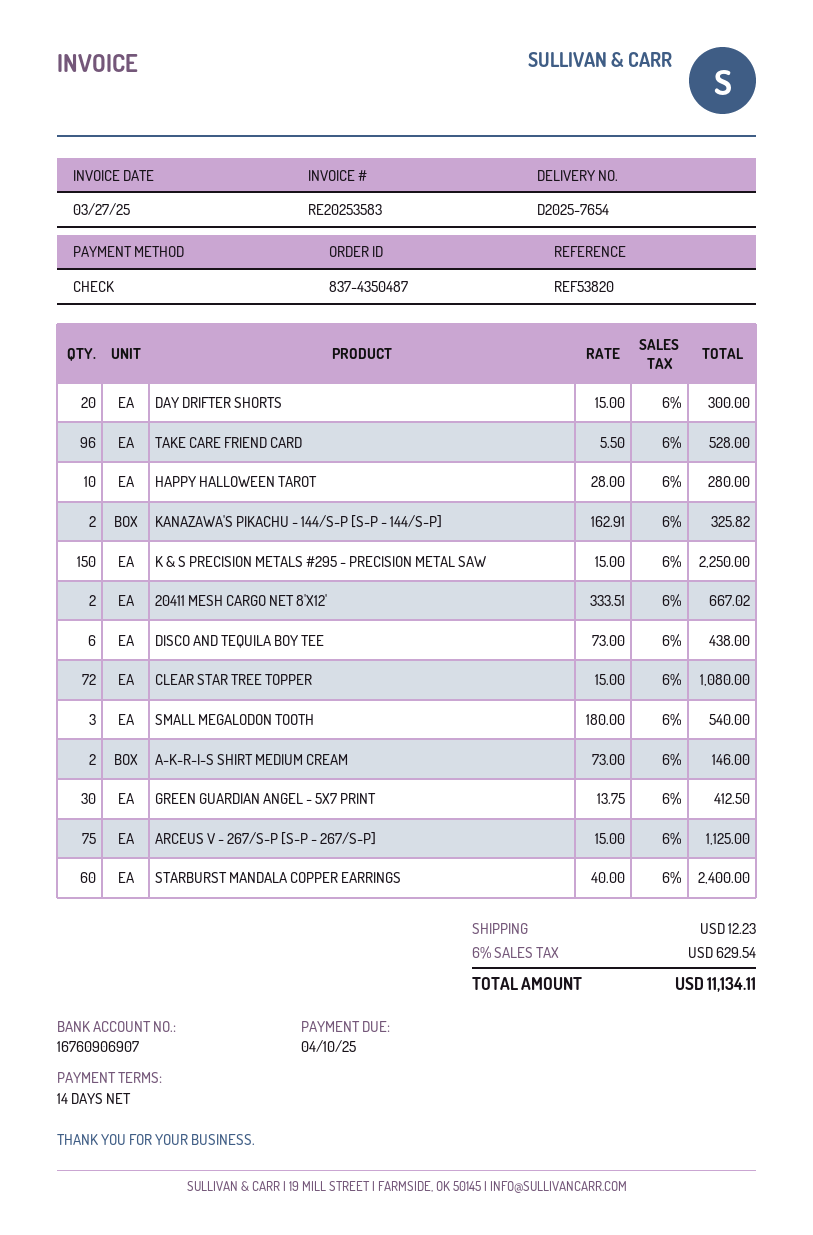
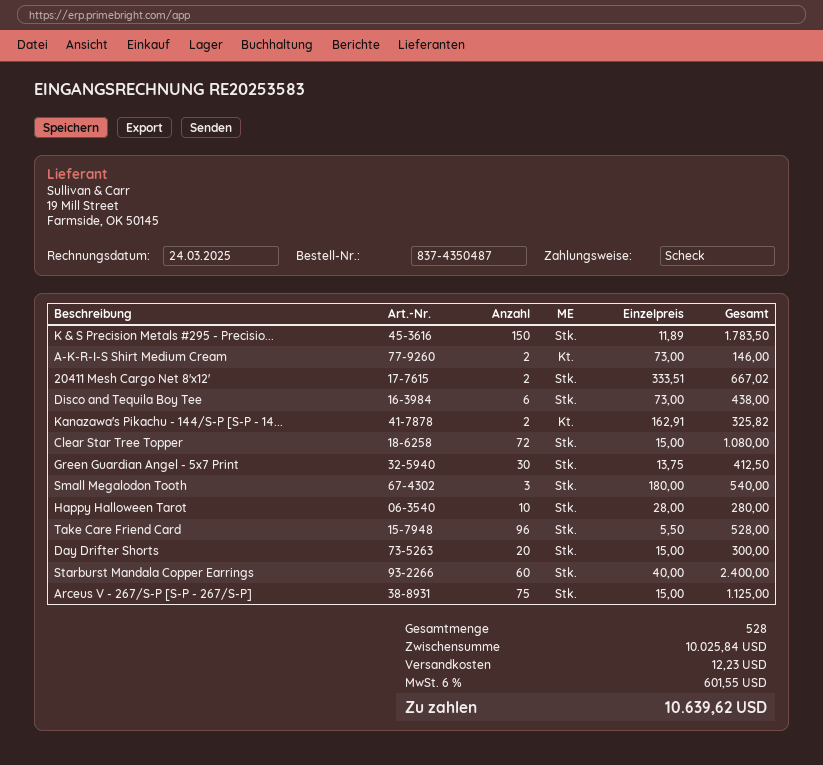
invoice date: 2025-03-27 -> 2025-03-24
K & S PRECISION METALS #295 - PRECISION METAL SAW: 150 x 15.00 = 2250.00 -> 150 x 11.89 = 1783.50
tax: 6% = 629.54 -> 6% = 601.55
total: 11134.11 -> 10639.62

